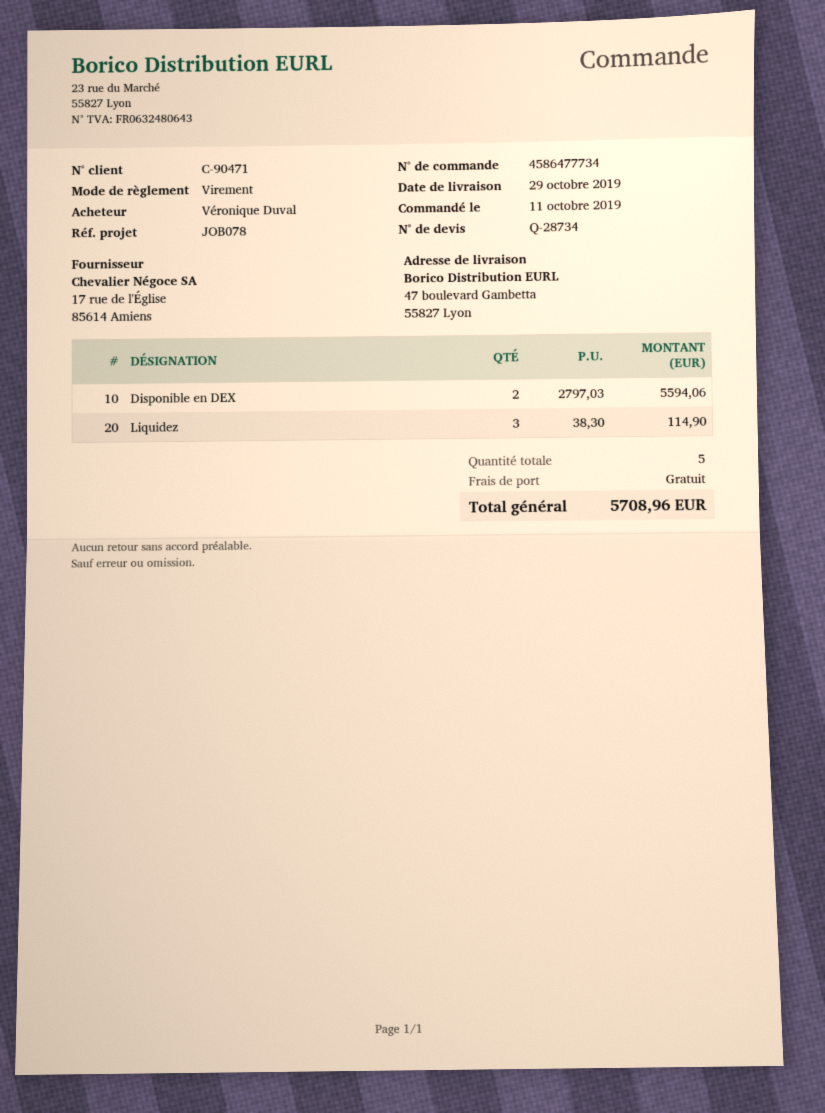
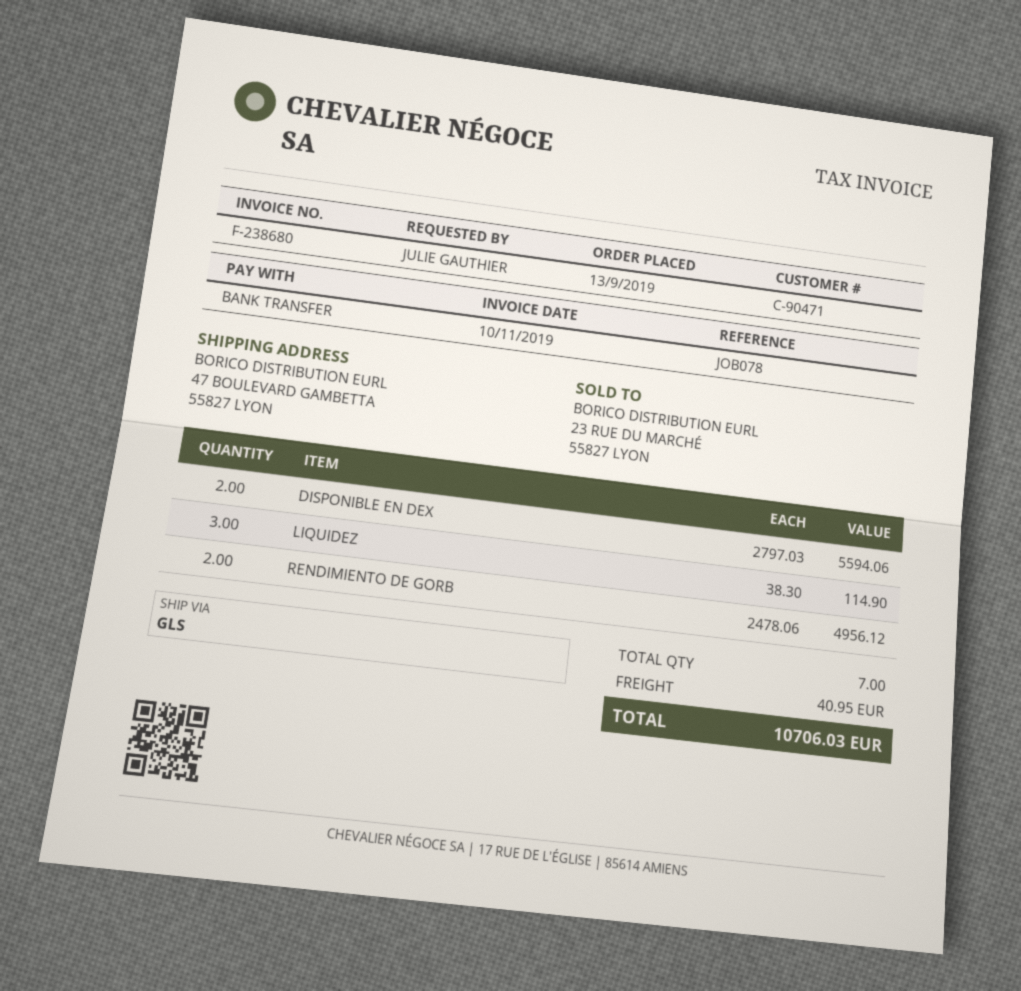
order date: 2019-10-11 -> 2019-09-13
ordered by: Véronique Duval -> JULIE GAUTHIER
RENDIMIENTO DE GORB: none -> 2 x 2478.06 = 4956.12
total quantity: 5 -> 7
shipping: 0.00 -> 40.95
total: 5708.96 -> 10706.03

